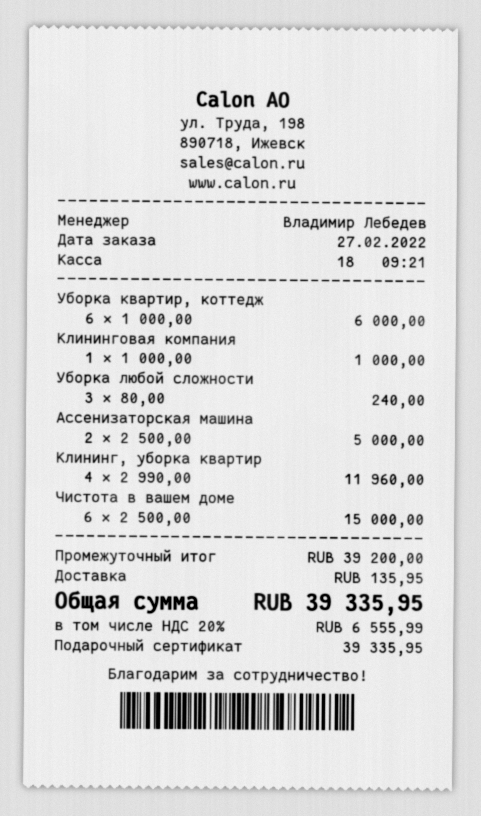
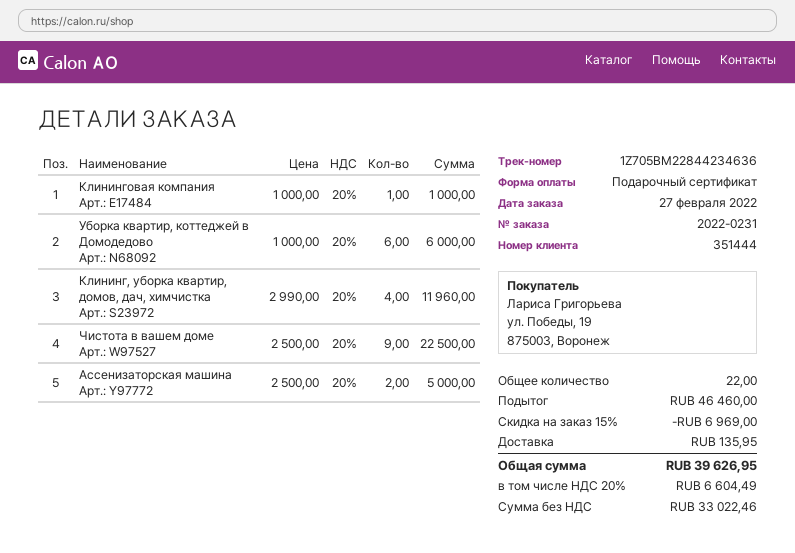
Уборка любой сложности: 3 x 80.00 = 240.00 -> none
Чистота в вашем доме: 6 x 2500.00 = 15000.00 -> 9 x 2500.00 = 22500.00
subtotal: 39200.00 -> 46460.00
discount: none -> 15% = 6969.00
tax: 20% = 6555.99 -> 20% = 6604.49
total: 39335.95 -> 39626.95

